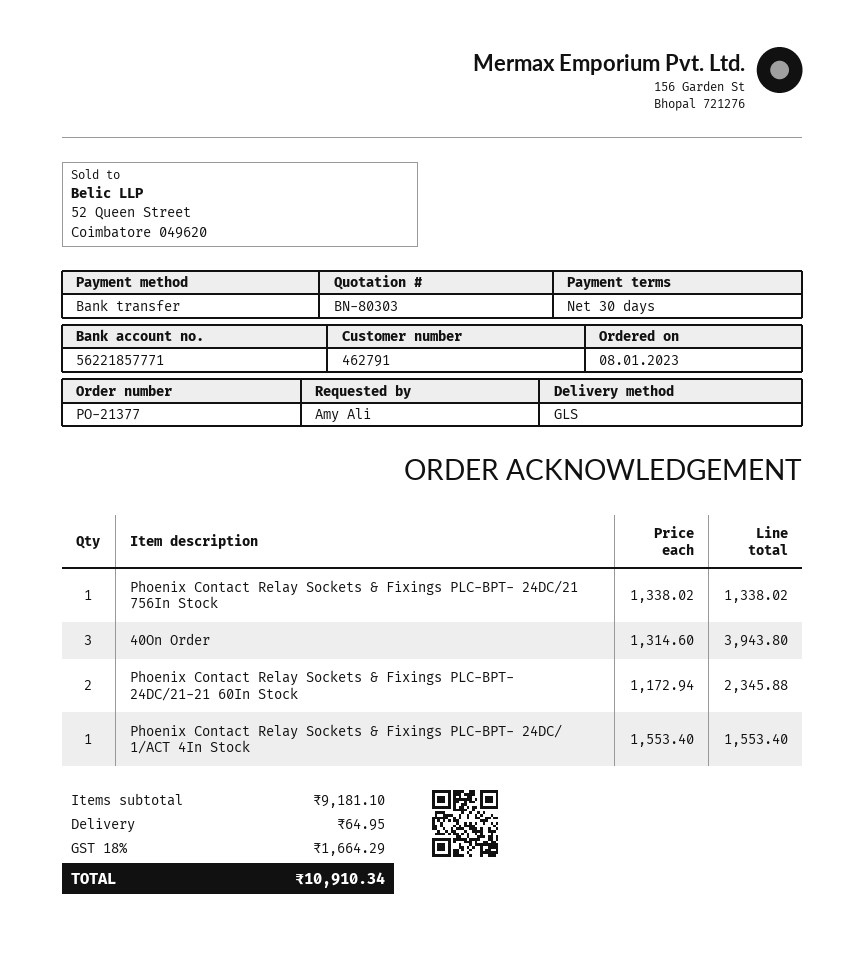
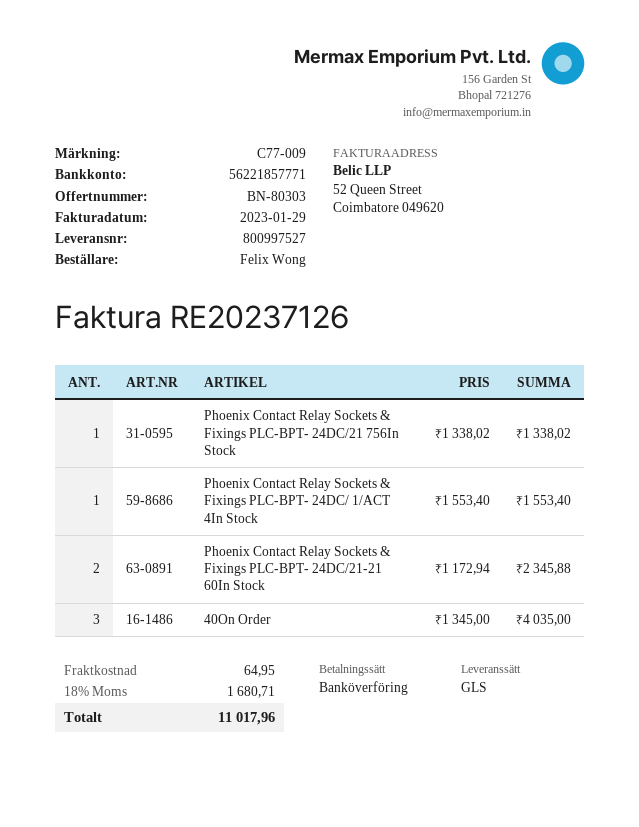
ordered by: Amy Ali -> Felix Wong
40On Order: 3 x 1314.60 = 3943.80 -> 3 x 1345.00 = 4035.00
tax: 18% = 1664.29 -> 18% = 1680.71
total: 10910.34 -> 11017.96

